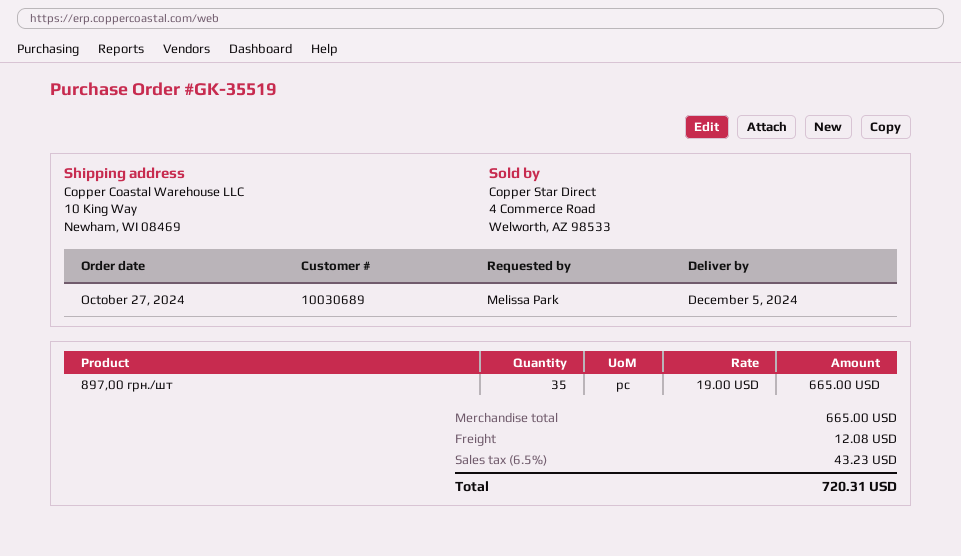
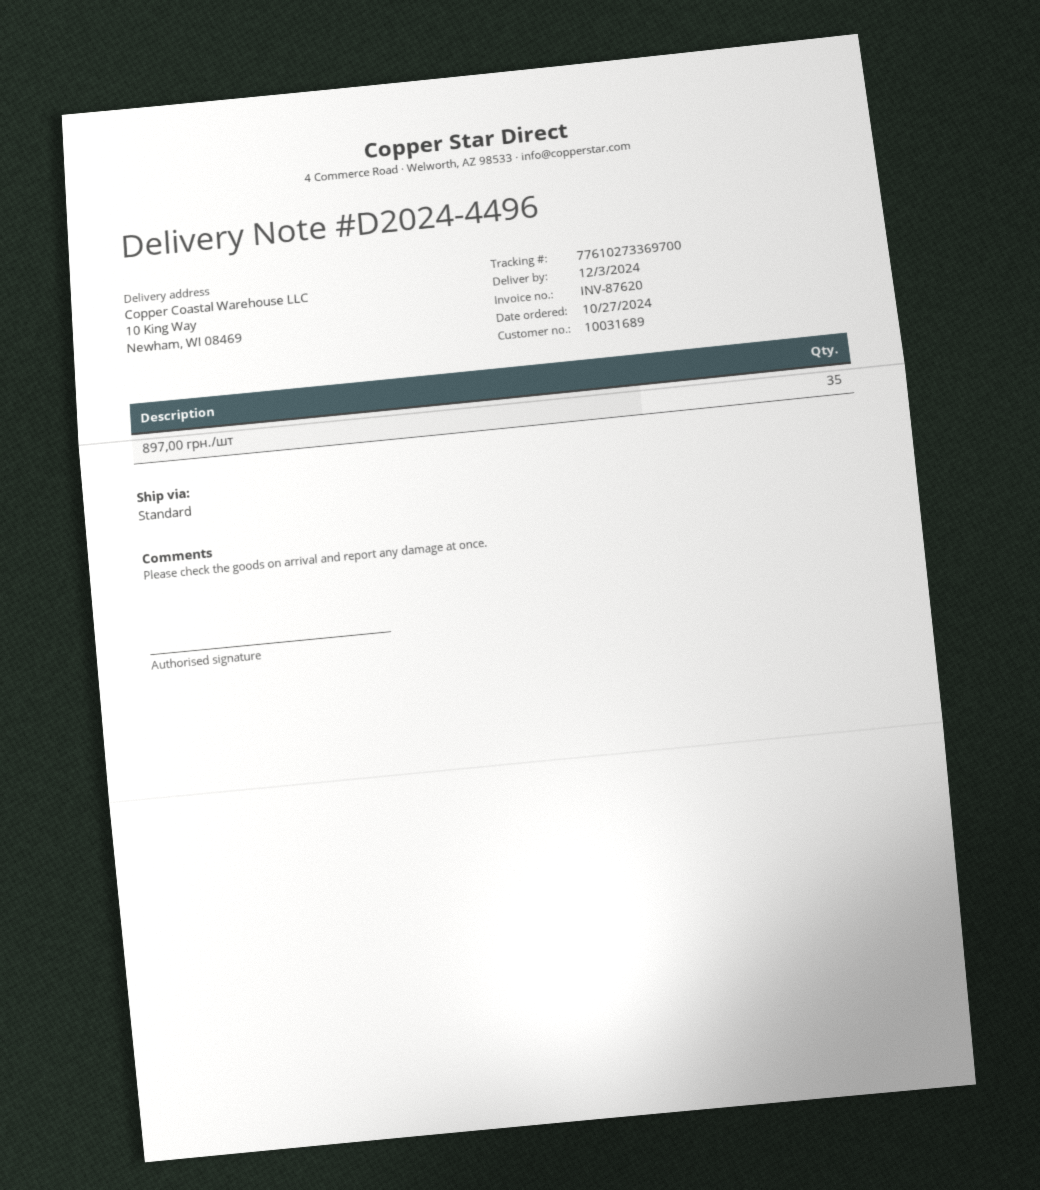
delivery date: 2024-12-05 -> 2024-12-03
customer number: 10030689 -> 10031689

